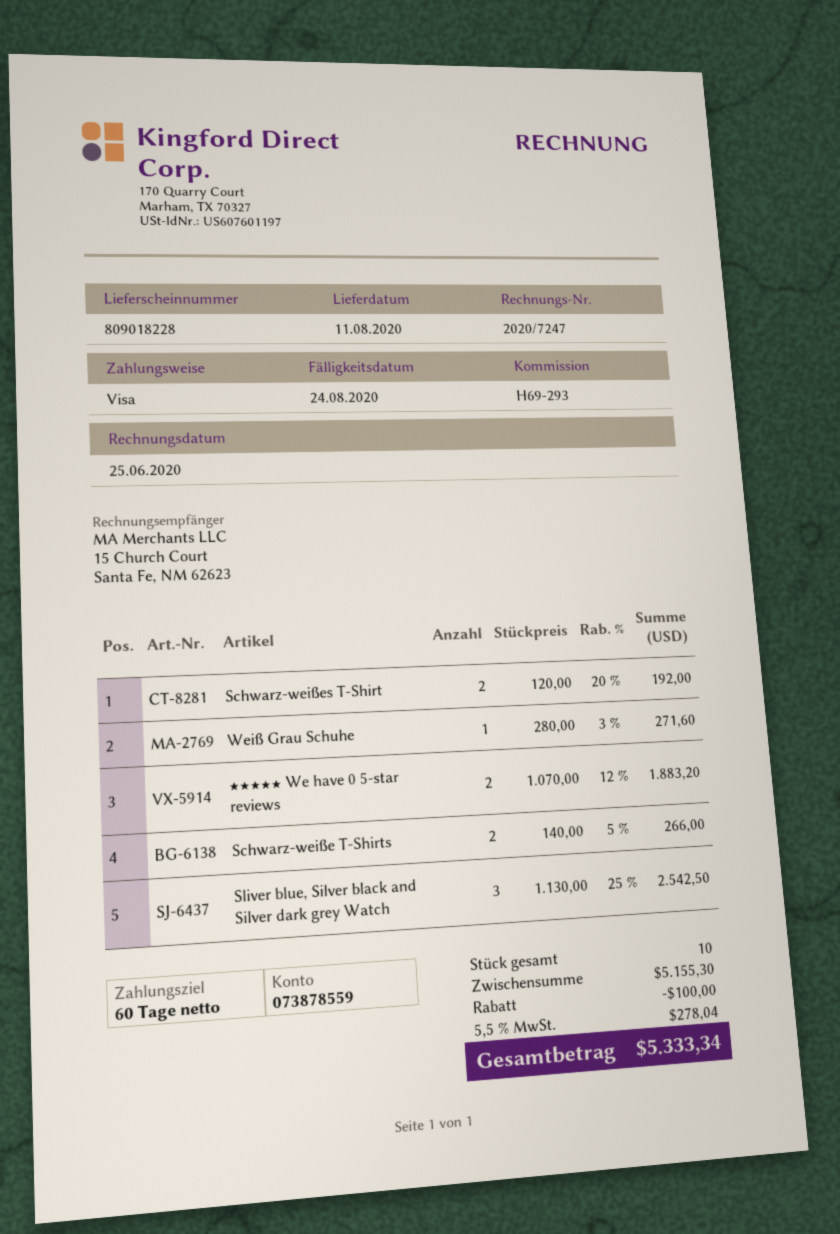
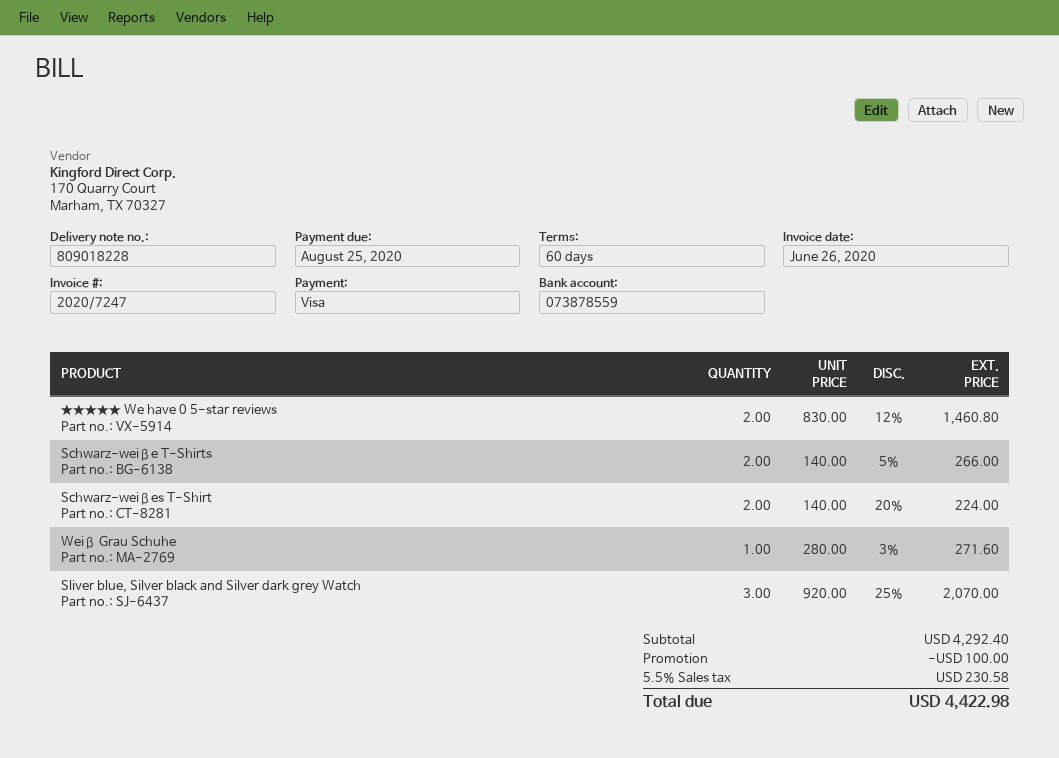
invoice date: 2020-06-25 -> 2020-06-26
due date: 2020-08-24 -> 2020-08-25
Schwarz-weißes T-Shirt: 2 x 120.00 - 20% = 192.00 -> 2 x 140.00 - 20% = 224.00
★★★★★ We have 0 5-star reviews: 2 x 1070.00 - 12% = 1883.20 -> 2 x 830.00 - 12% = 1460.80
Sliver blue, Silver black and Silver dark grey Watch: 3 x 1130.00 - 25% = 2542.50 -> 3 x 920.00 - 25% = 2070.00
subtotal: 5155.30 -> 4292.40
tax: 5.5% = 278.04 -> 5.5% = 230.58
total: 5333.34 -> 4422.98

